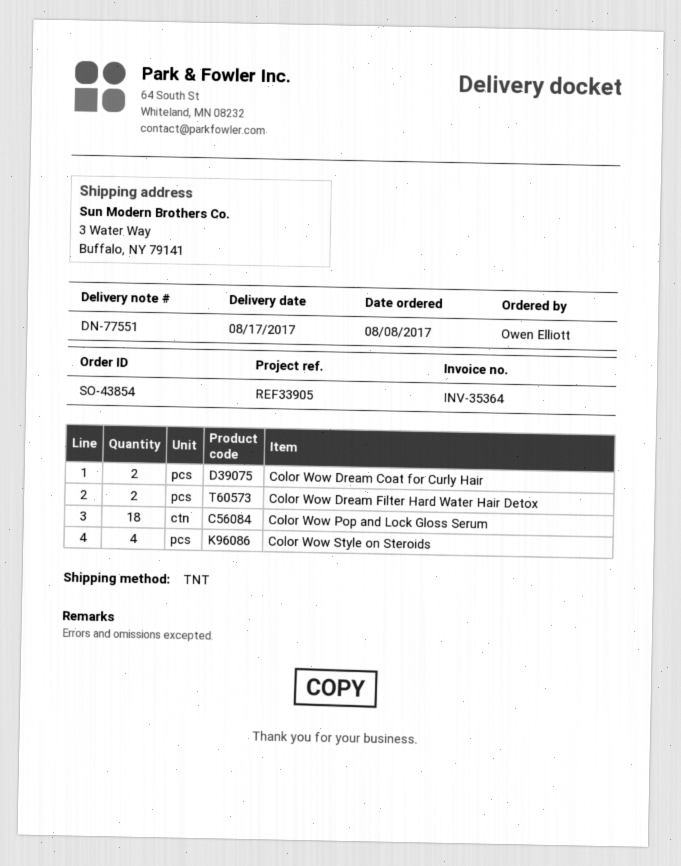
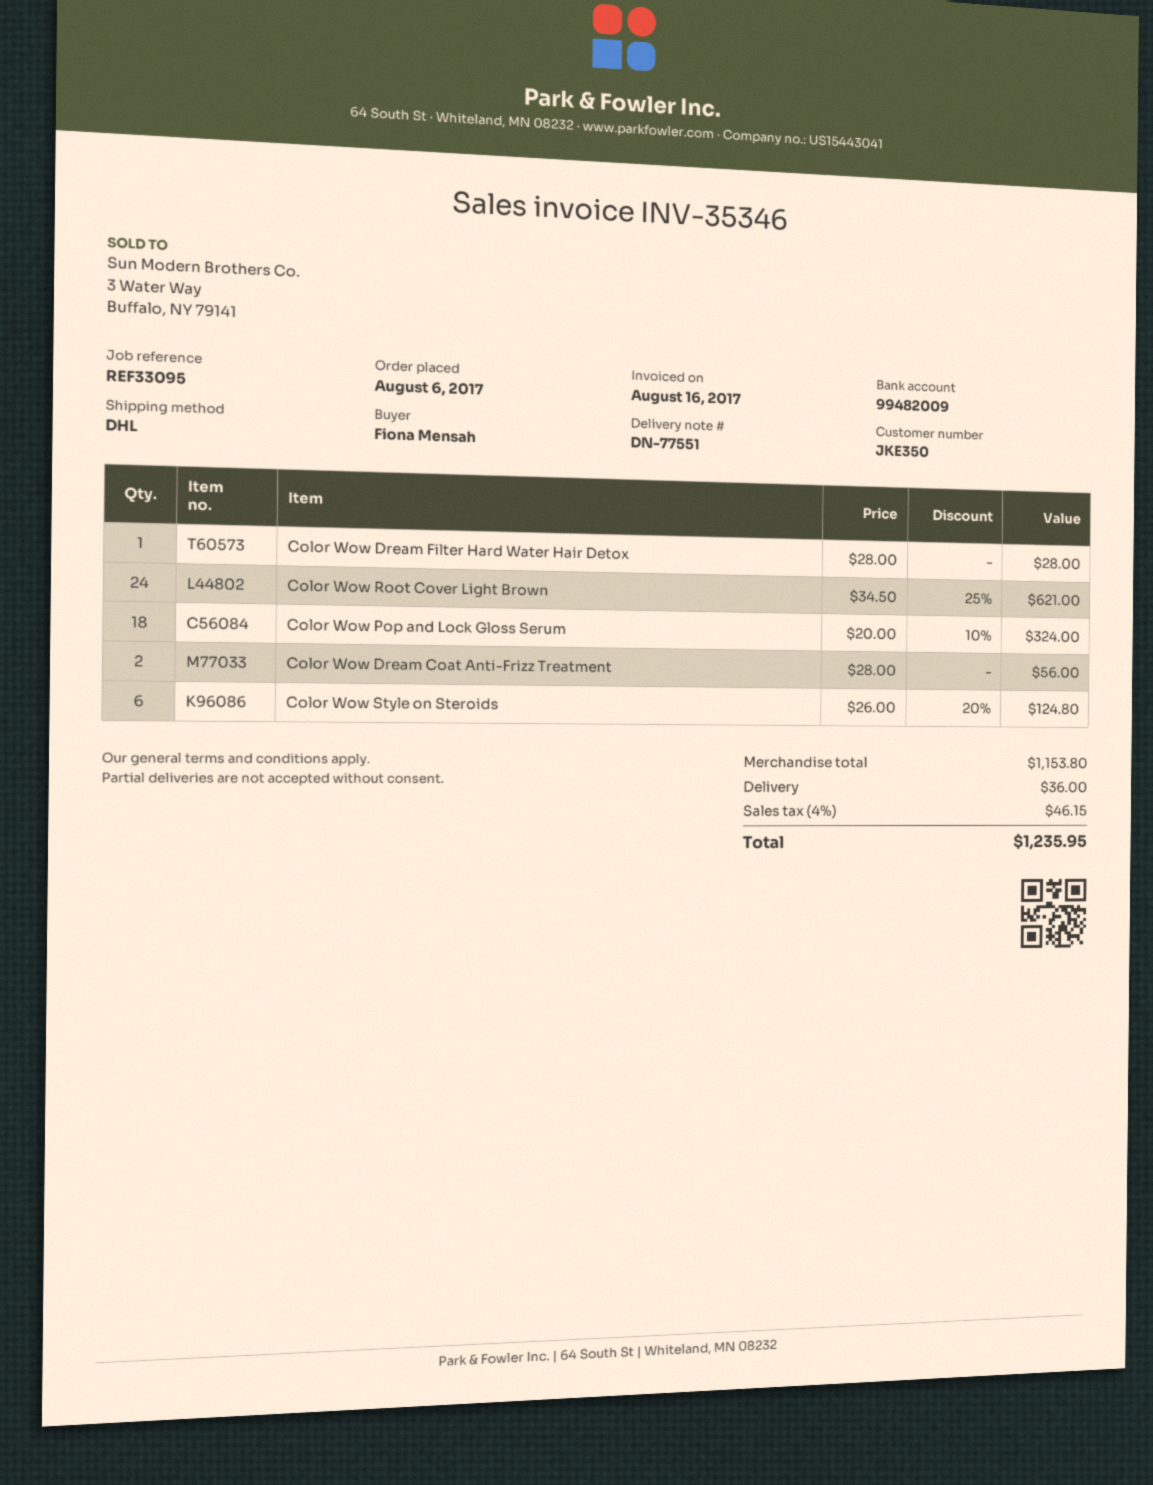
order date: 2017-08-08 -> 2017-08-06
invoice number: INV-35364 -> INV-35346
reference: REF33905 -> REF33095
ordered by: Owen Elliott -> Fiona Mensah
shipping method: TNT -> DHL
Color Wow Dream Coat for Curly Hair: 2 -> none
Color Wow Dream Filter Hard Water Hair Detox: 2 -> 1
Color Wow Style on Steroids: 4 -> 6
Color Wow Root Cover Light Brown: none -> 24
Color Wow Dream Coat Anti-Frizz Treatment: none -> 2

